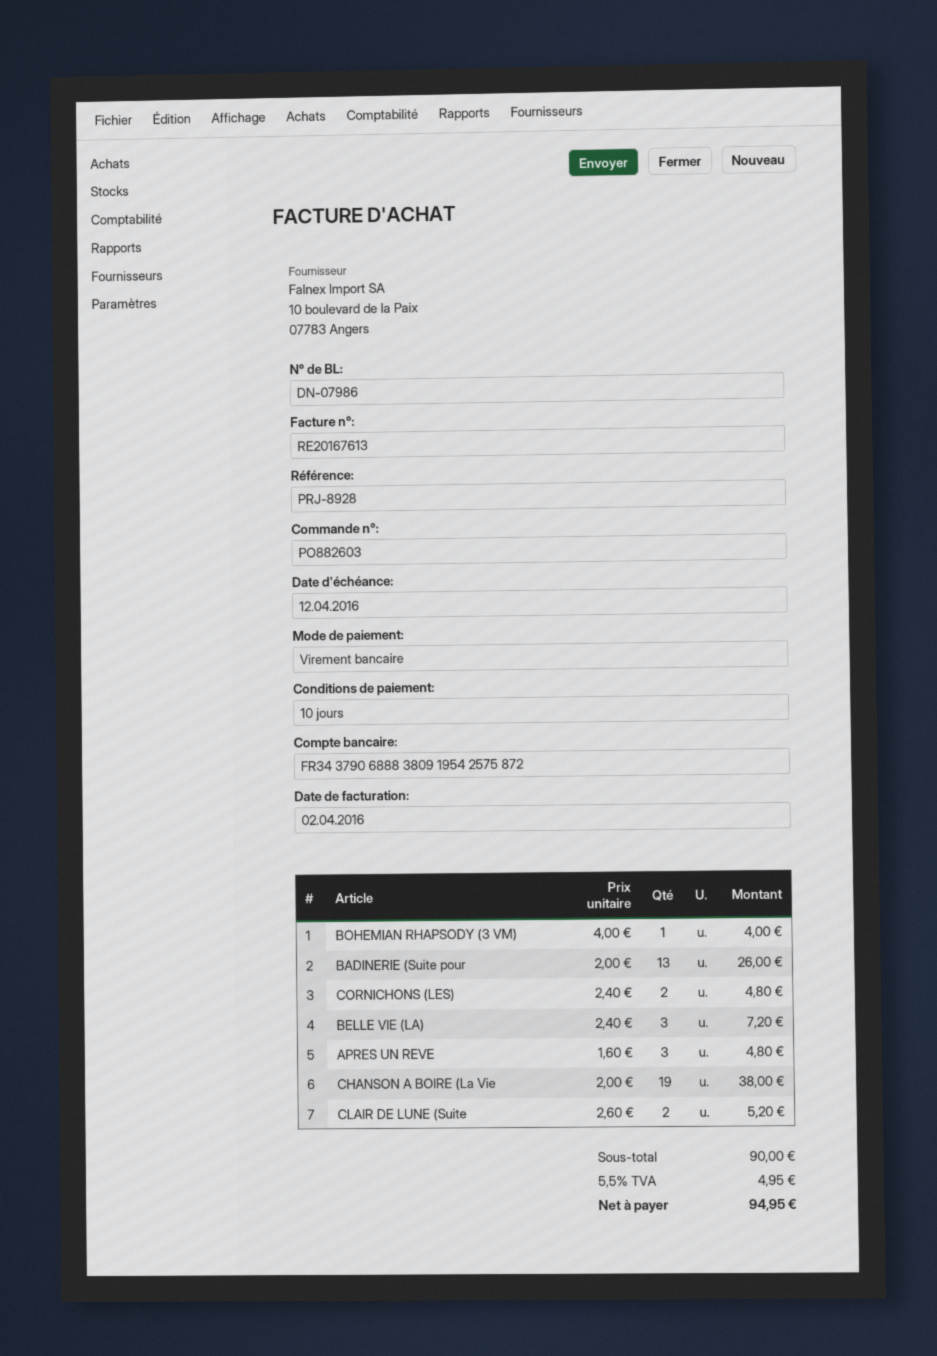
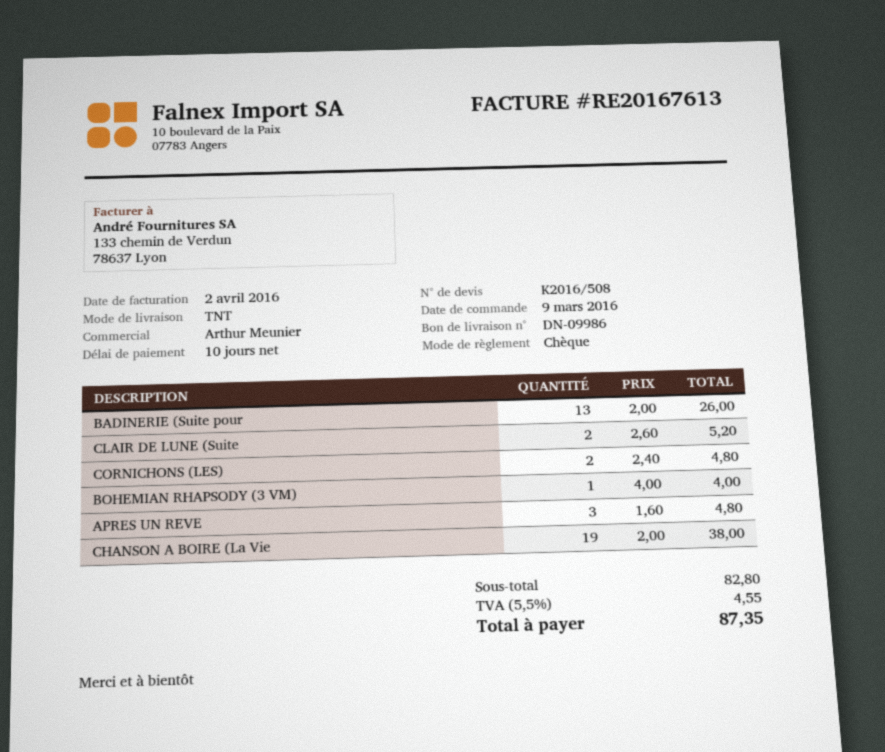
delivery note number: DN-07986 -> DN-09986
payment method: bank transfer -> cheque
BELLE VIE (LA): 3 x 2.40 = 7.20 -> none
subtotal: 90.00 -> 82.80
tax: 5.5% = 4.95 -> 5.5% = 4.55
total: 94.95 -> 87.35

